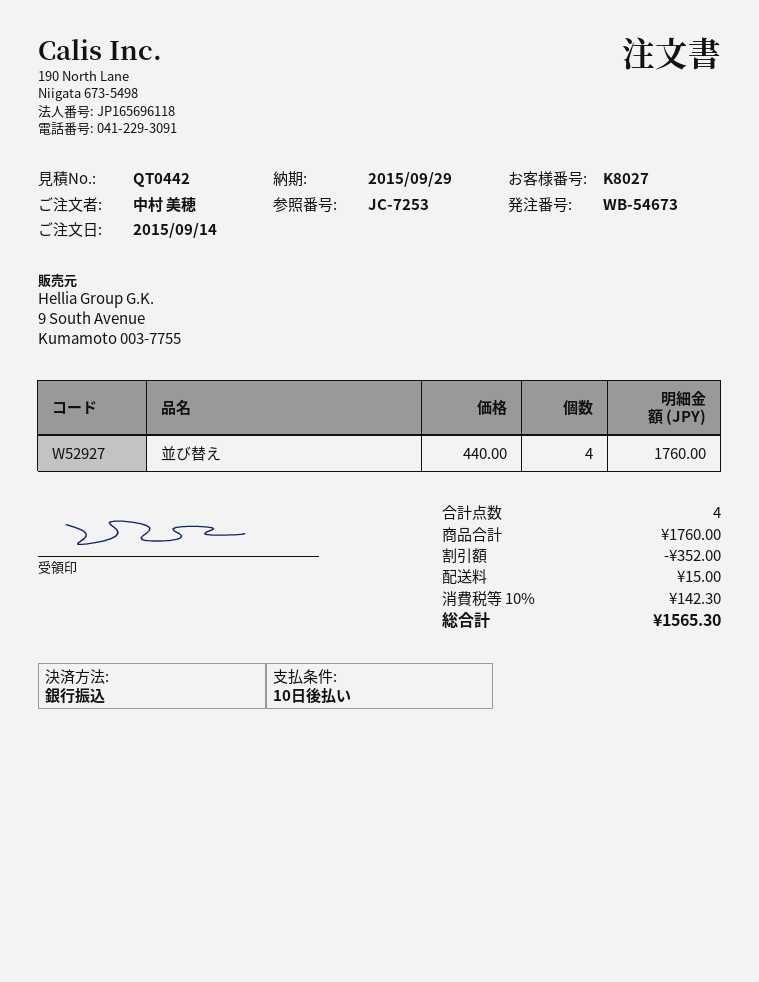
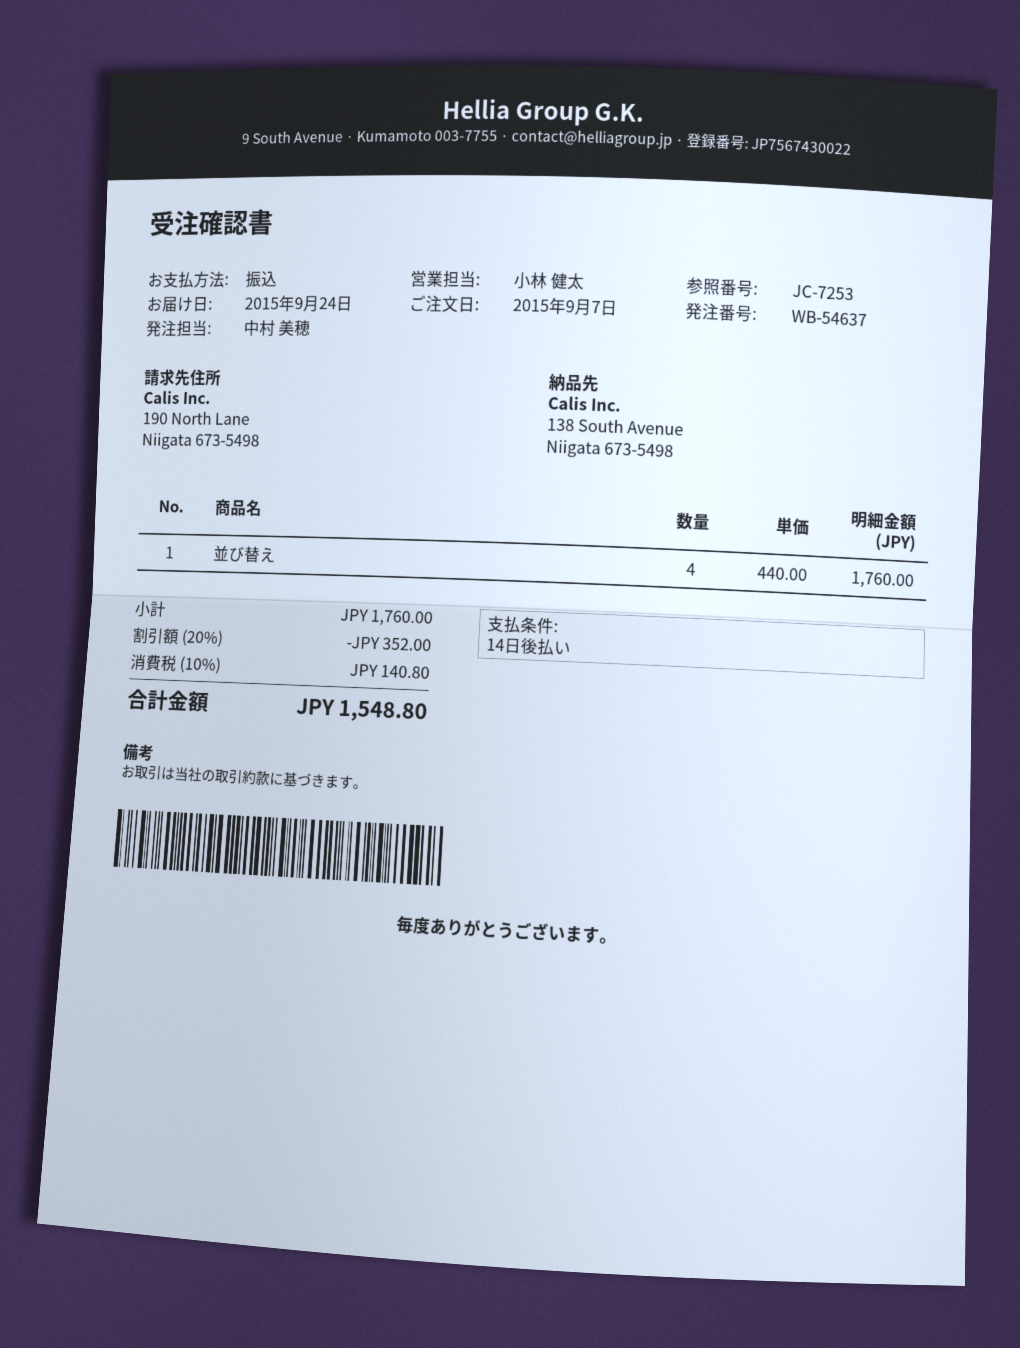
order number: WB-54673 -> WB-54637
order date: 2015-09-14 -> 2015-09-07
delivery date: 2015-09-29 -> 2015-09-24
payment terms: 10 days -> 14 days
shipping: 15.00 -> none
tax: 10% = 142.30 -> 10% = 140.80
total: 1565.30 -> 1548.80

